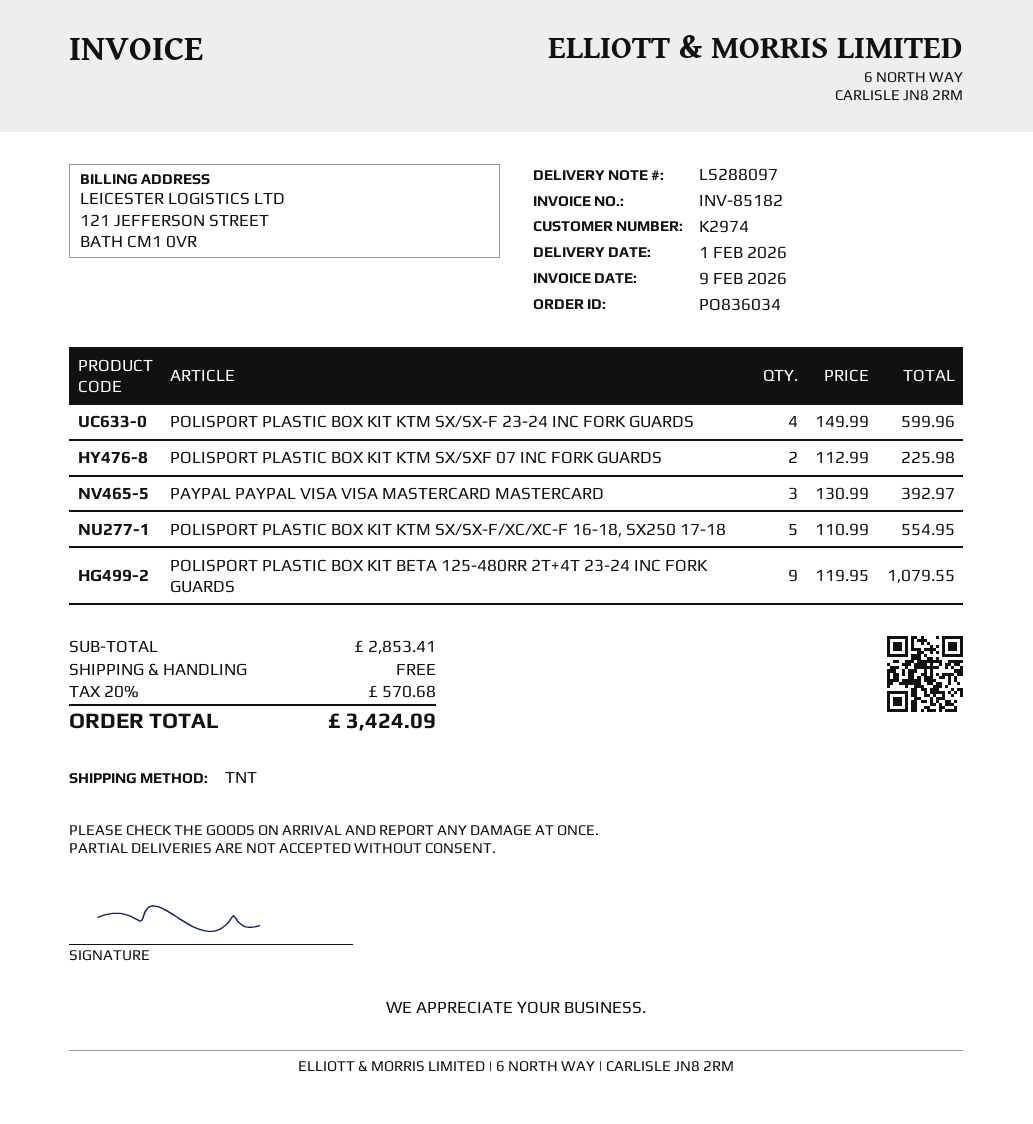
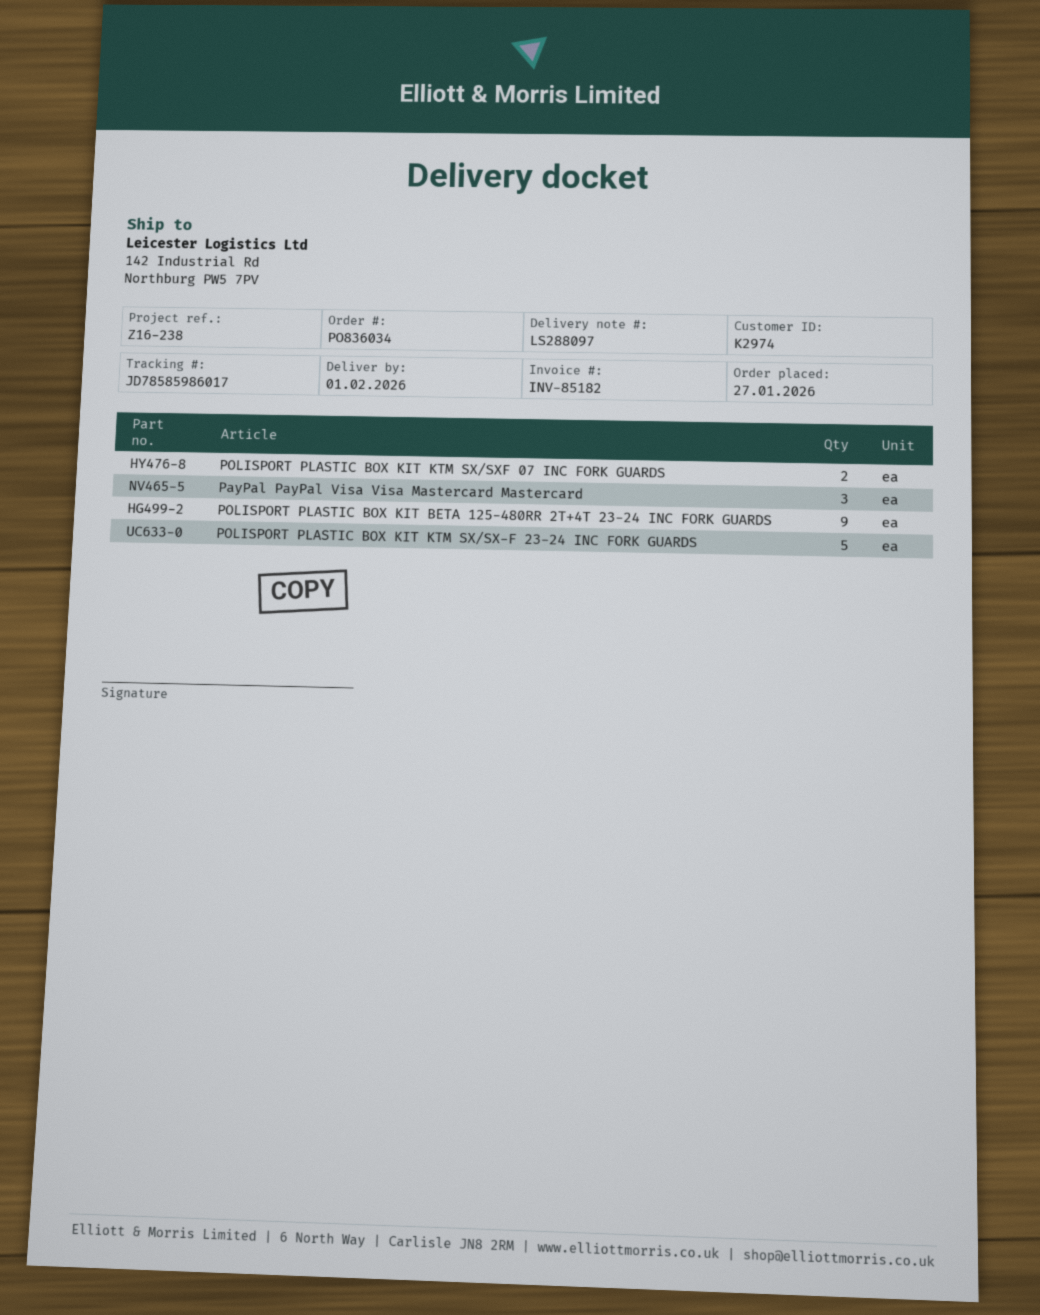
POLISPORT PLASTIC BOX KIT KTM SX/SX-F 23-24 INC FORK GUARDS: 4 -> 5
POLISPORT PLASTIC BOX KIT KTM SX/SX-F/XC/XC-F 16-18, SX250 17-18: 5 -> none

